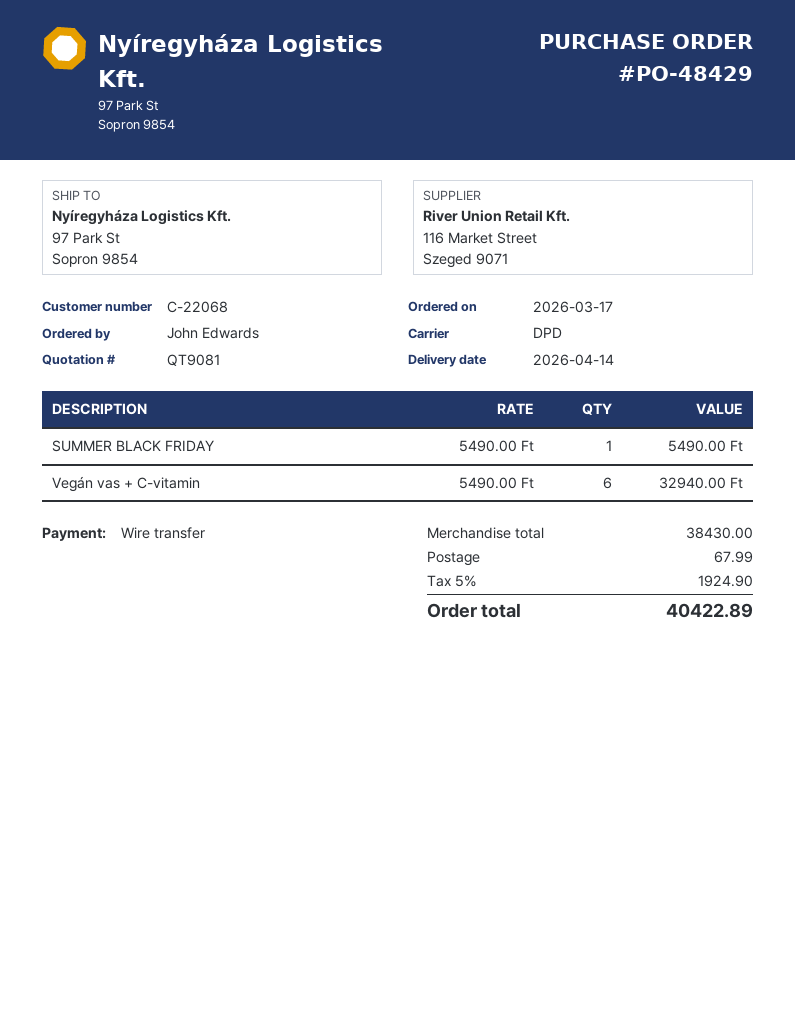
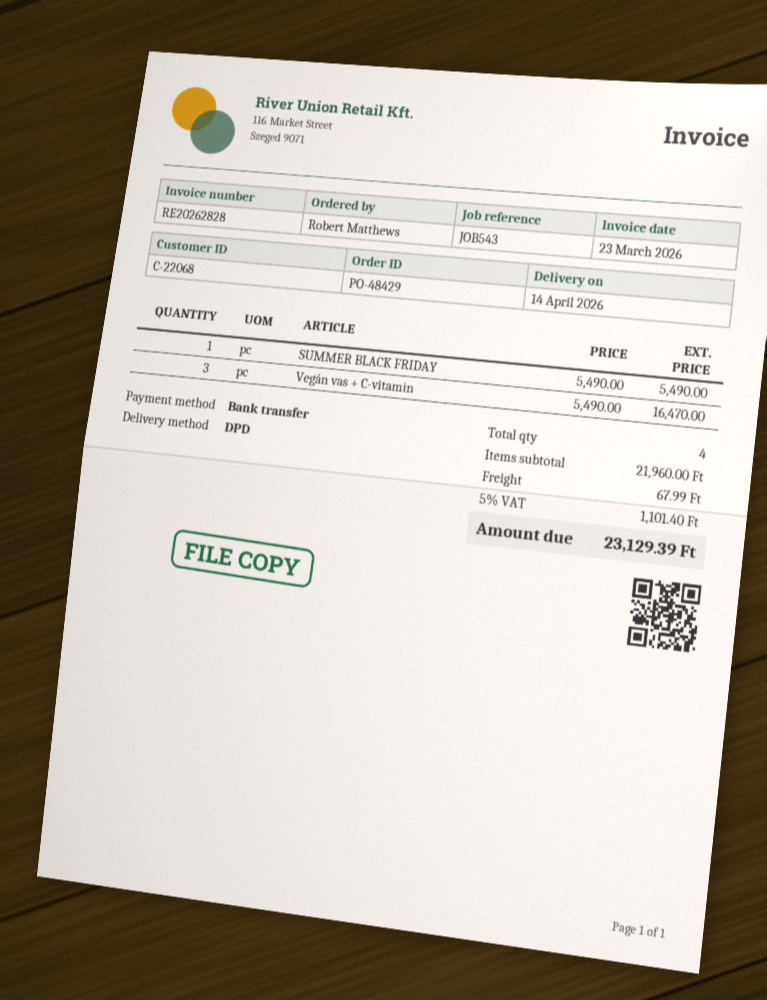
ordered by: John Edwards -> Robert Matthews
Vegán vas + C-vitamin: 6 x 5490.00 = 32940.00 -> 3 x 5490.00 = 16470.00
subtotal: 38430.00 -> 21960.00
tax: 5% = 1924.90 -> 5% = 1101.40
total: 40422.89 -> 23129.39

